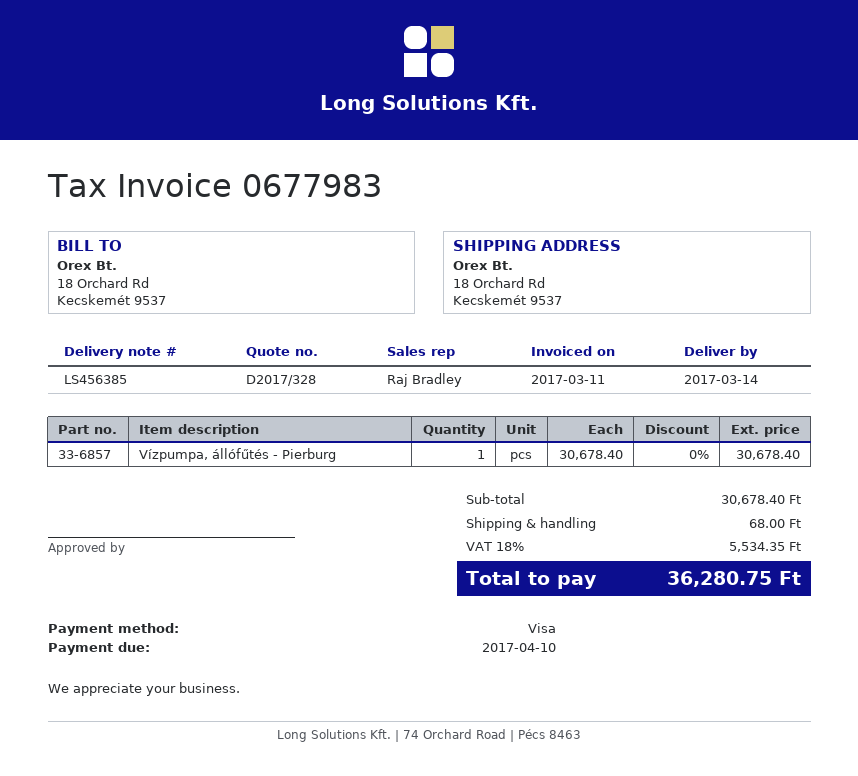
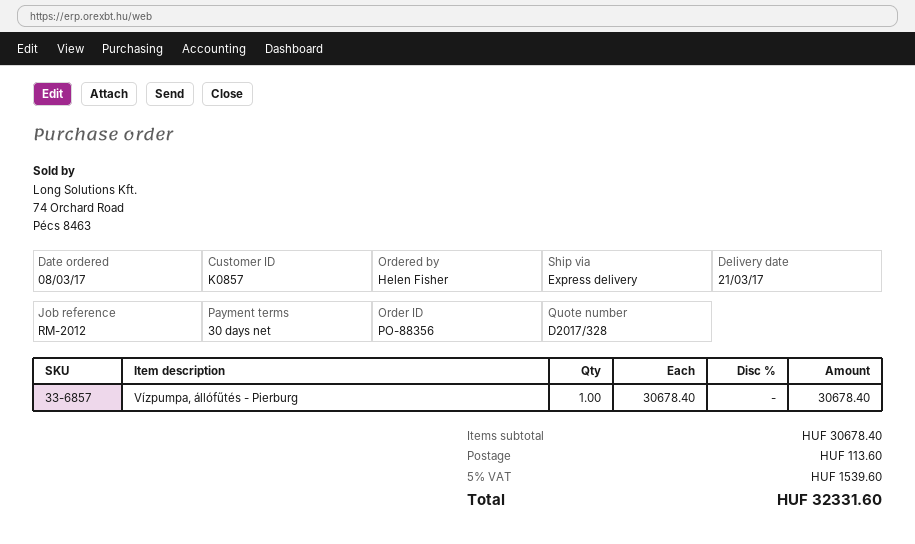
delivery date: 2017-03-14 -> 2017-03-21
shipping: 68.00 -> 113.60
tax: 18% = 5534.35 -> 5% = 1539.60
total: 36280.75 -> 32331.60

